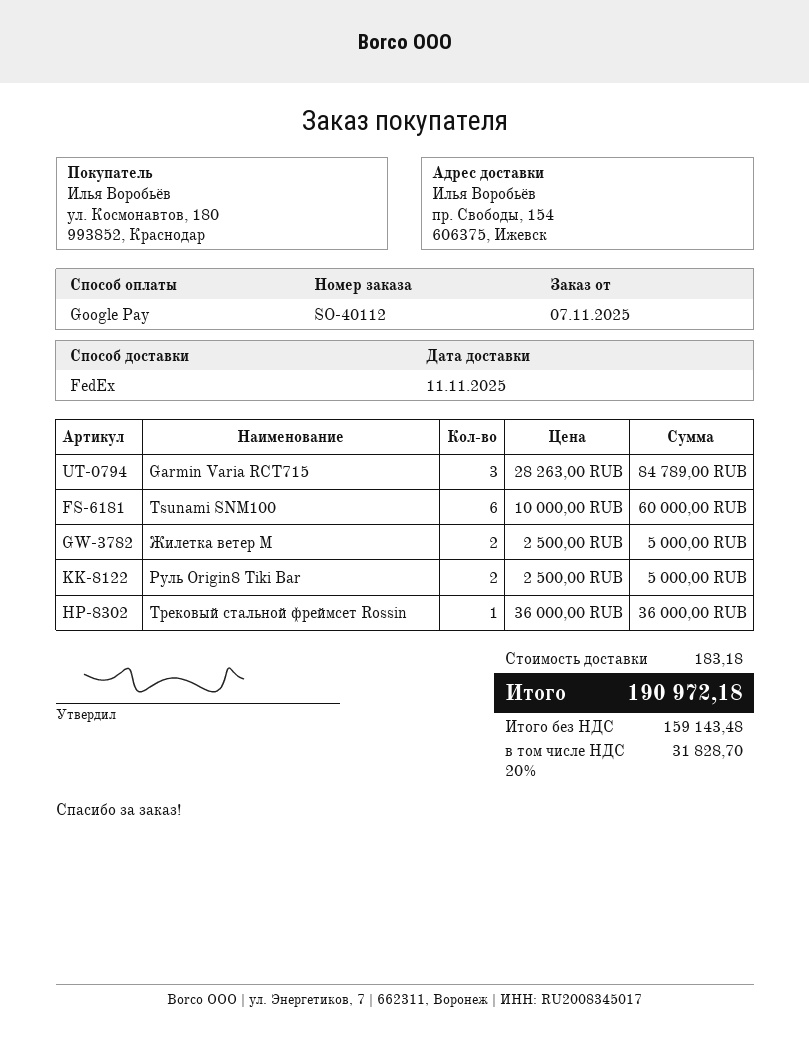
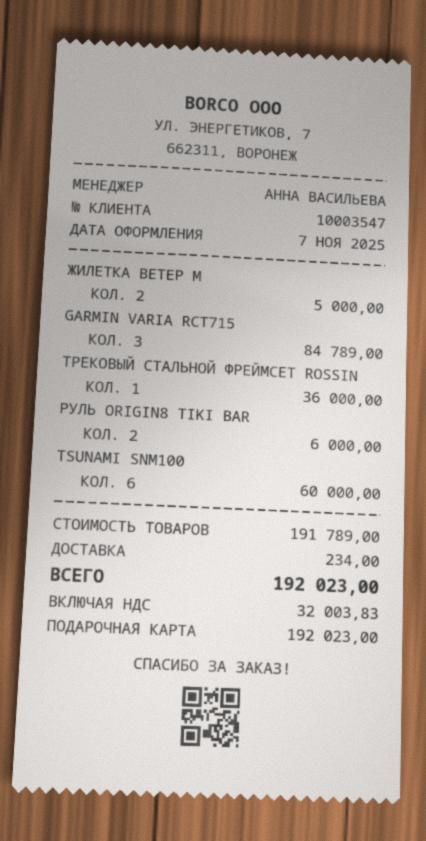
payment method: Google Pay -> gift card
Руль Origin8 Tiki Bar: 2 for 5000.00 -> 2 for 6000.00
shipping: 183.18 -> 234.00
tax: 31828.70 -> 32003.83
total: 190972.18 -> 192023.00

